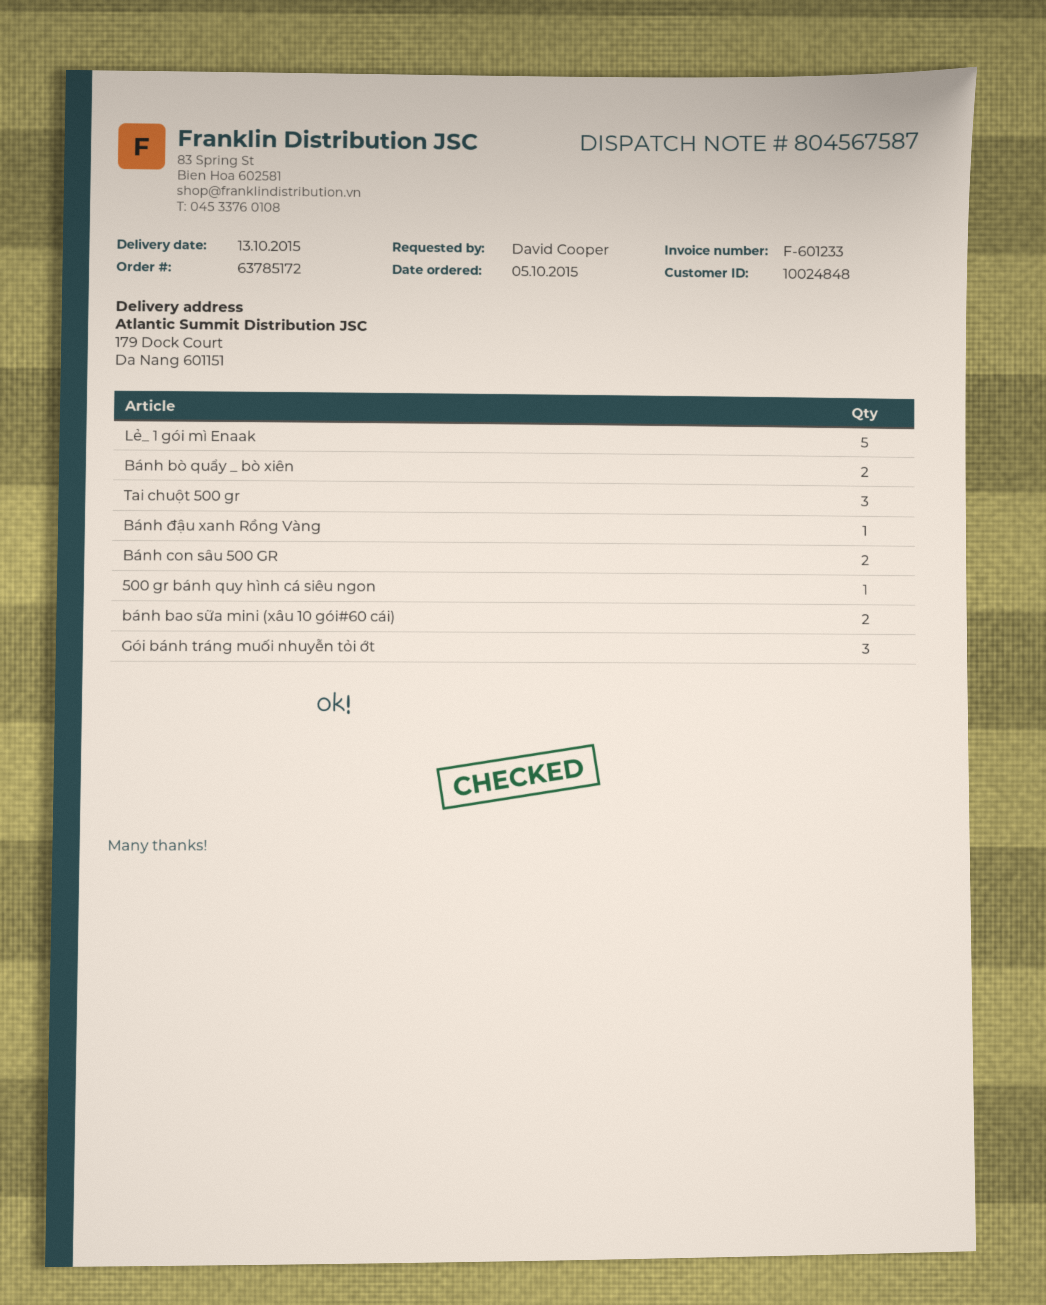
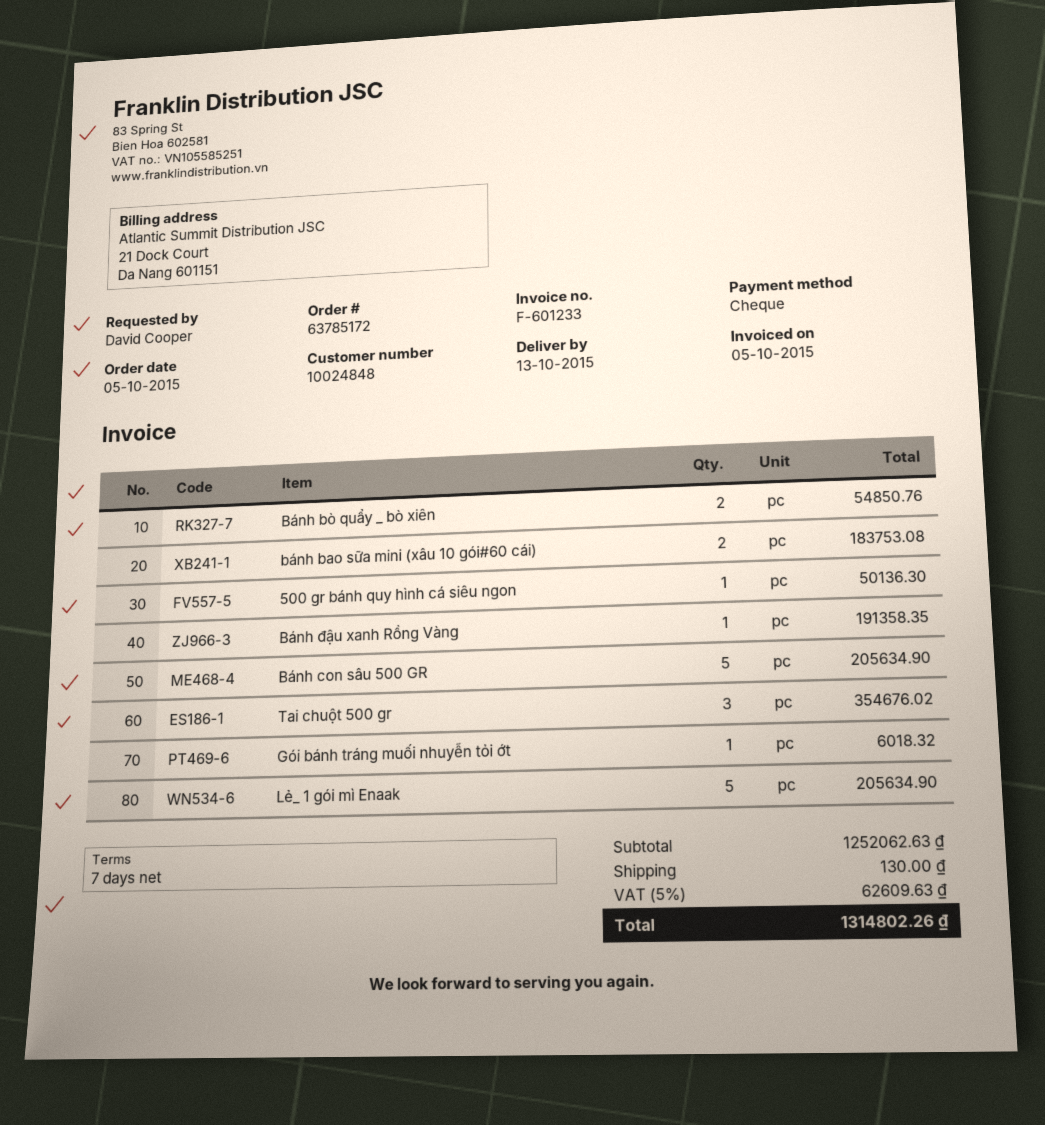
Bánh con sâu 500 GR: 2 -> 5
Gói bánh tráng muối nhuyễn tỏi ớt: 3 -> 1

